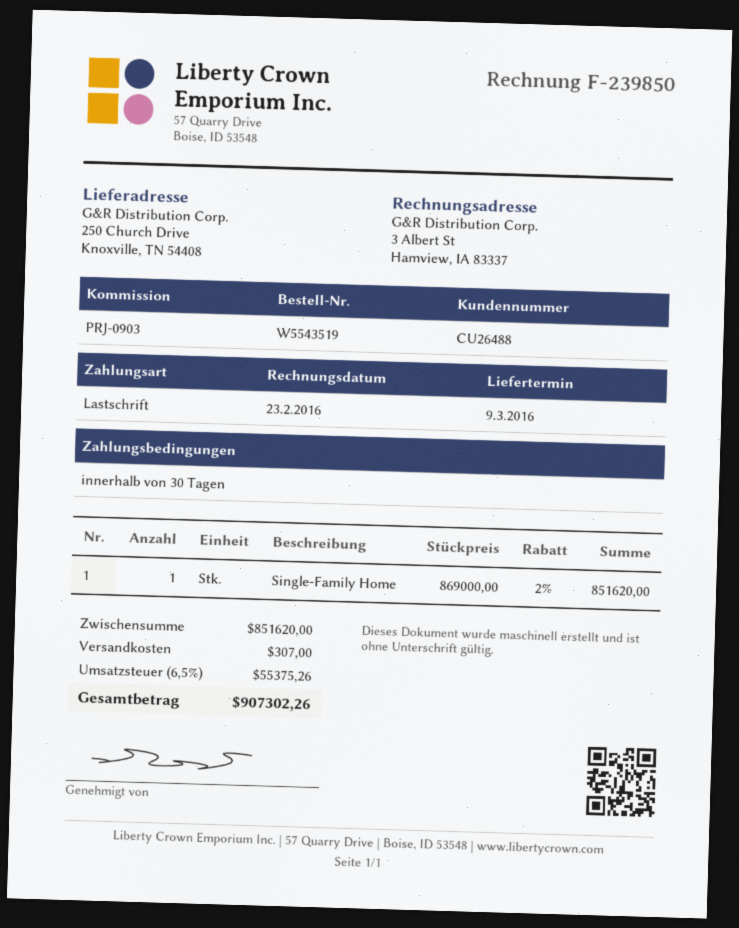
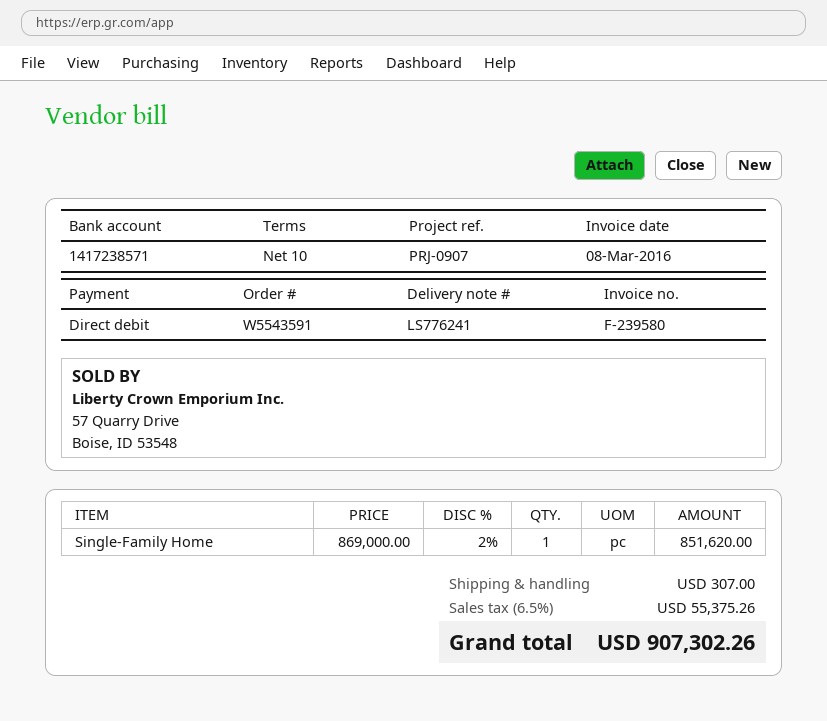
order number: W5543519 -> W5543591
invoice number: F-239850 -> F-239580
invoice date: 2016-02-23 -> 2016-03-08
payment terms: 30 days -> 10 days
reference: PRJ-0903 -> PRJ-0907

